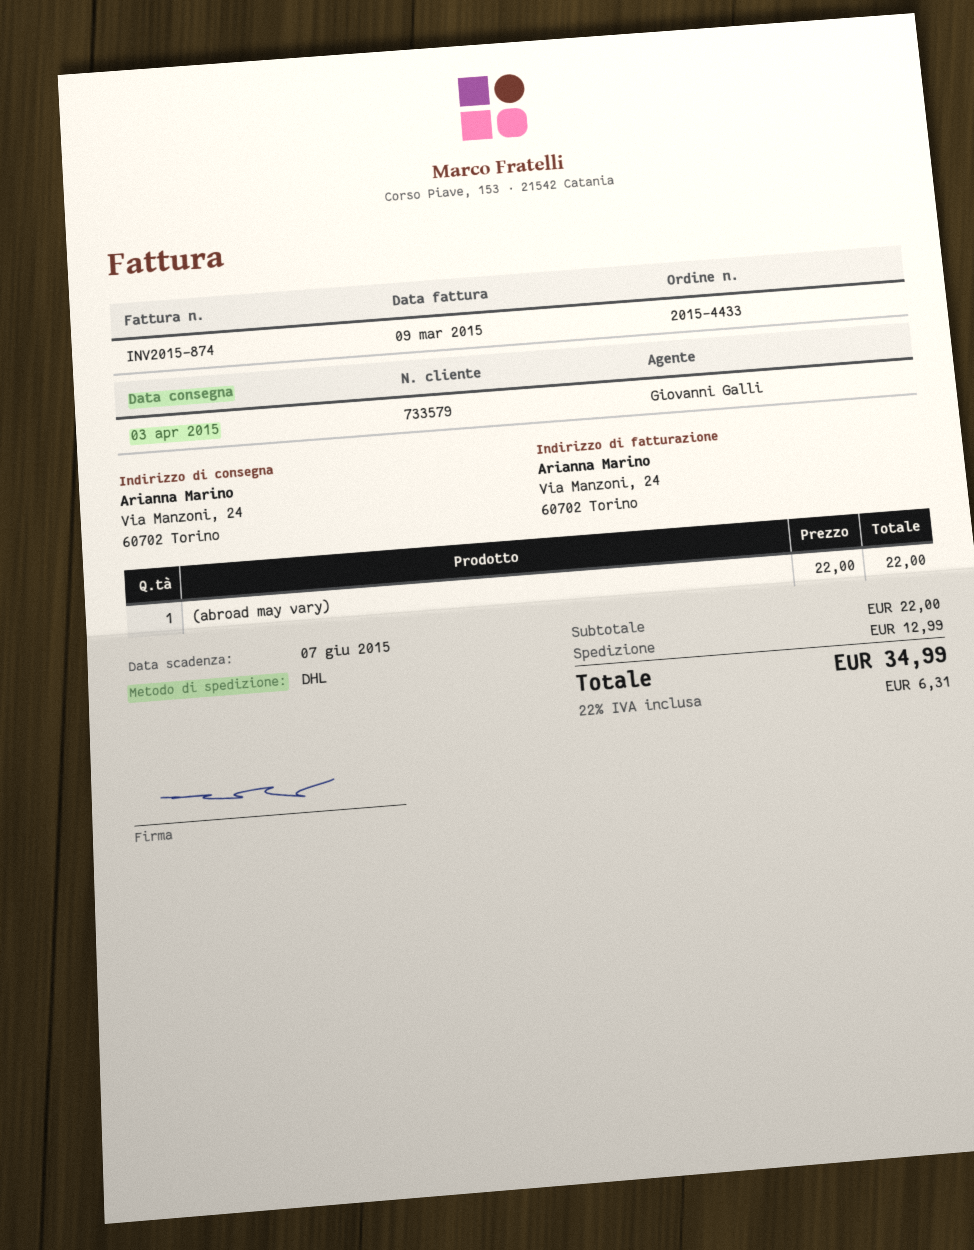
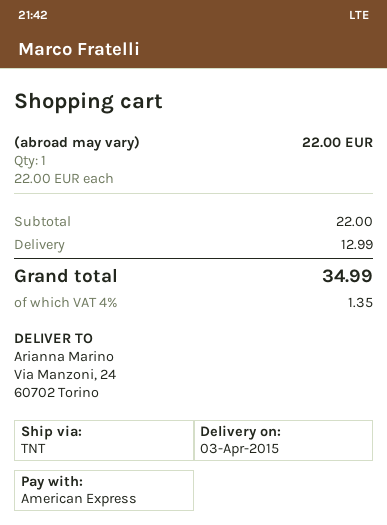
shipping method: DHL -> TNT
tax: 22% = 6.31 -> 4% = 1.35

